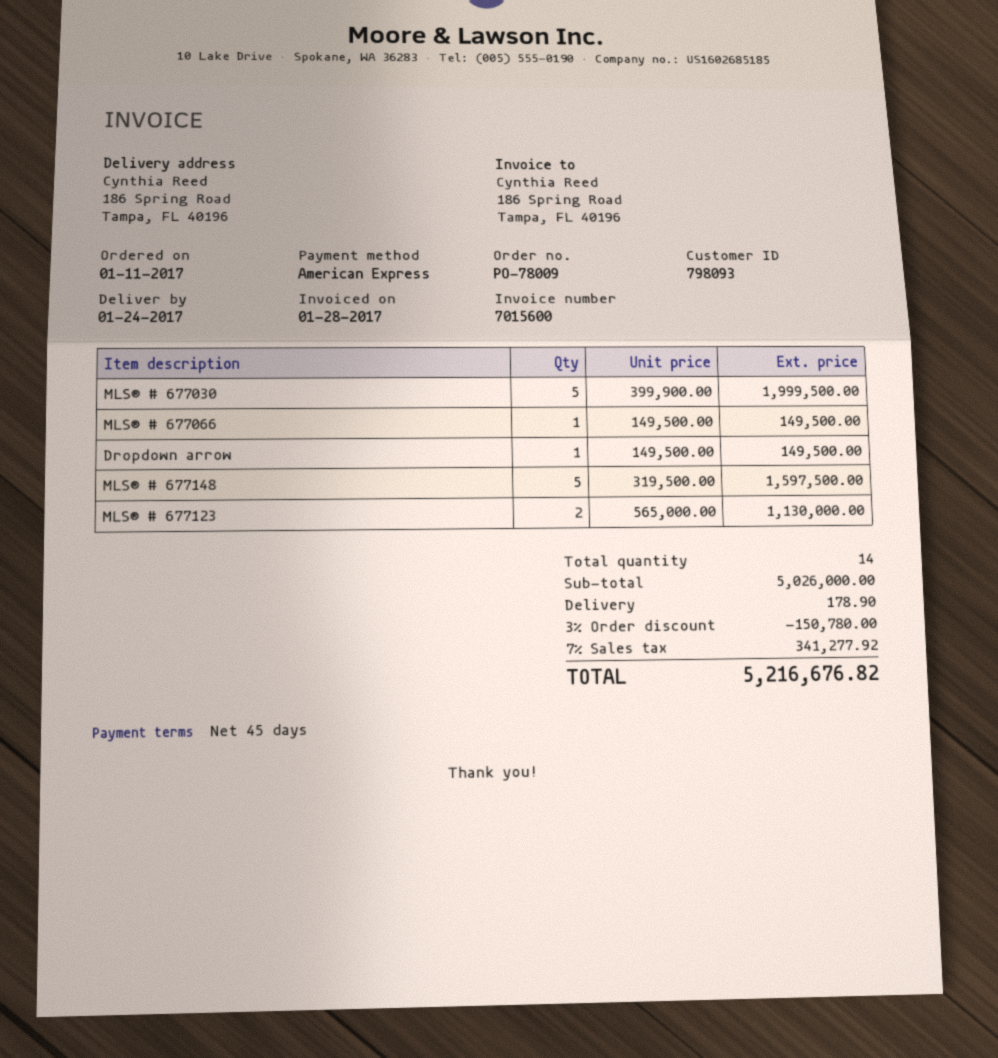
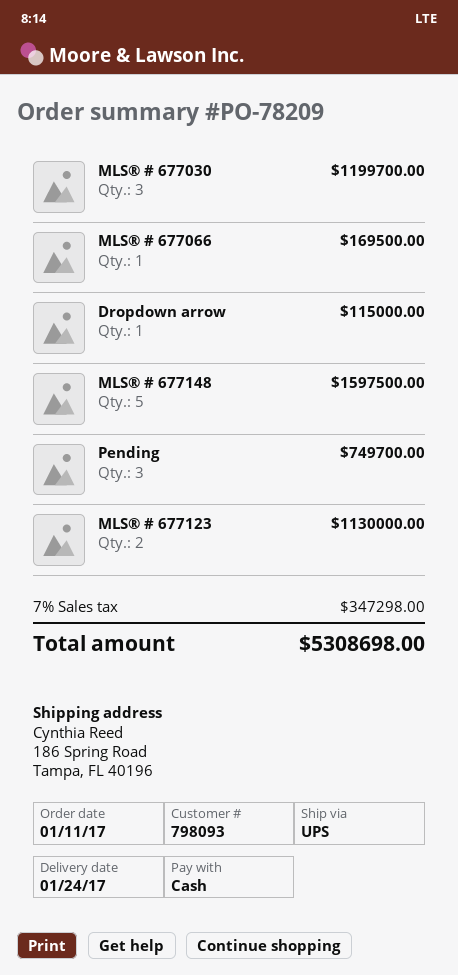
order number: PO-78009 -> PO-78209
payment method: American Express -> cash
MLS® # 677030: 5 for 1999500.00 -> 3 for 1199700.00
MLS® # 677066: 1 for 149500.00 -> 1 for 169500.00
Dropdown arrow: 1 for 149500.00 -> 1 for 115000.00
Pending: none -> 3 for 749700.00
discount: 3% = 150780.00 -> none
shipping: 178.90 -> none
tax: 7% = 341277.92 -> 7% = 347298.00
total: 5216676.82 -> 5308698.00

